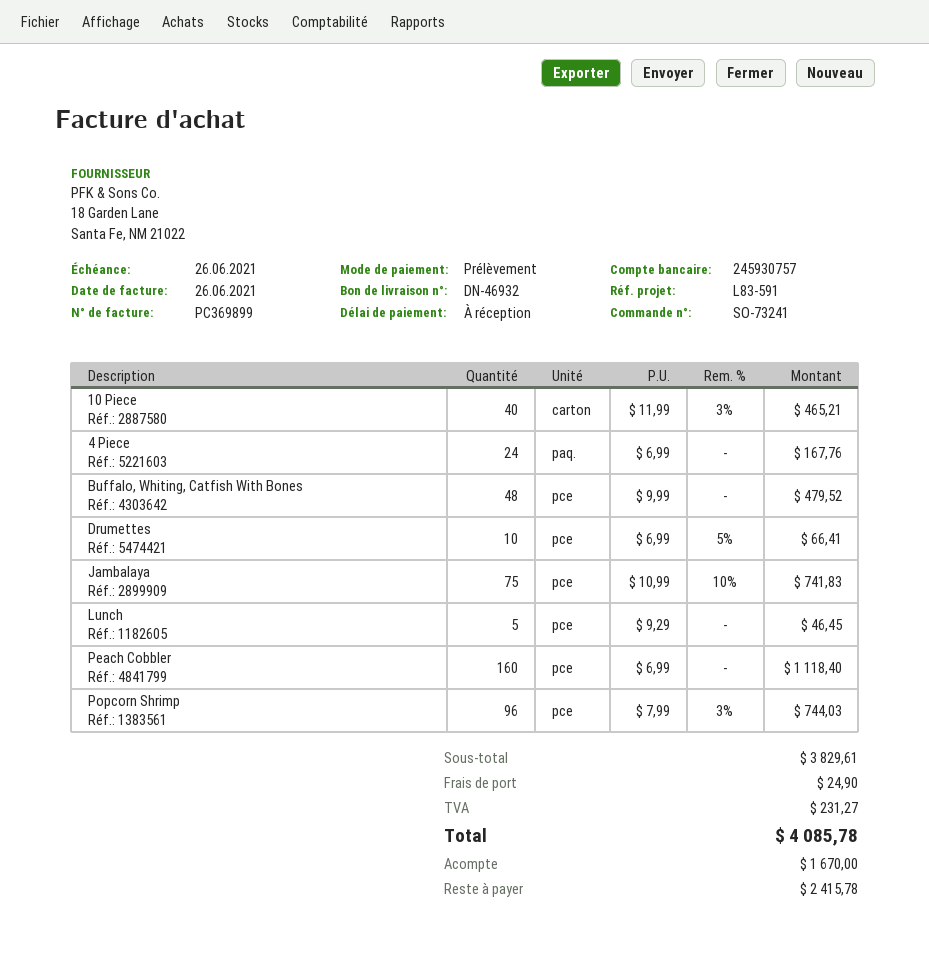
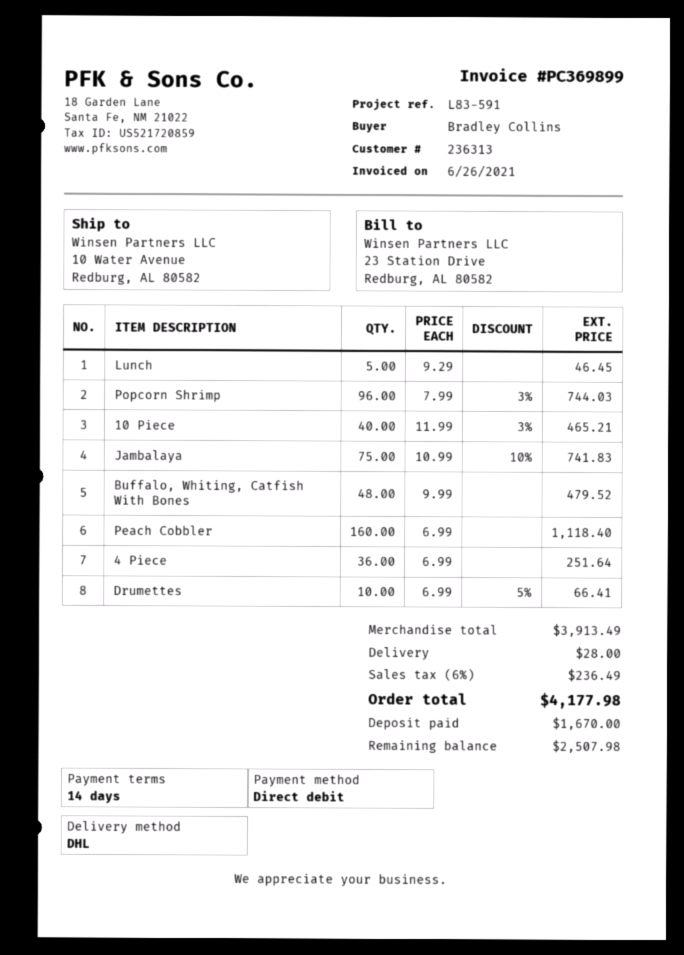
payment terms: on receipt -> 14 days
4 Piece: 24 x 6.99 = 167.76 -> 36 x 6.99 = 251.64
subtotal: 3829.61 -> 3913.49
shipping: 24.90 -> 28.00
tax: 231.27 -> 236.49
total: 4085.78 -> 4177.98
balance: 2415.78 -> 2507.98

